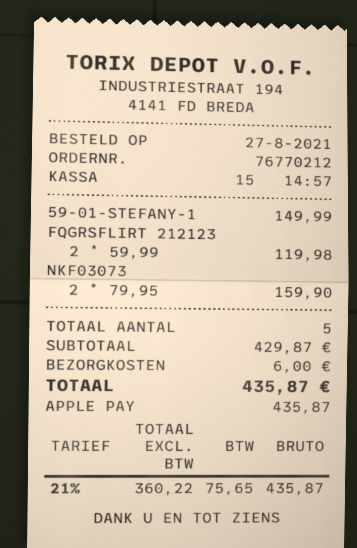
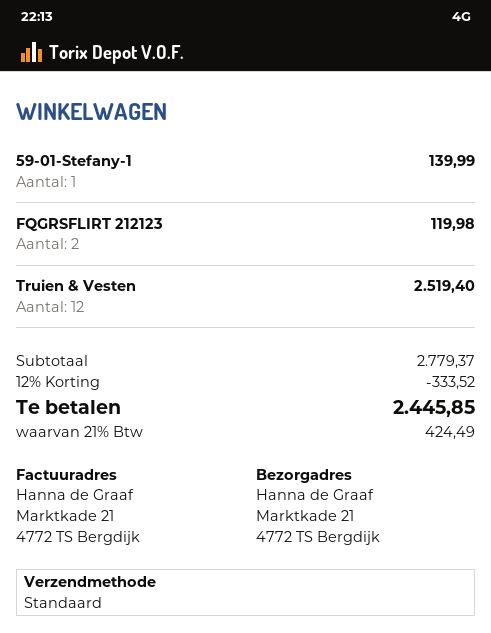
59-01-STEFANY-1: 1 for 149.99 -> 1 for 139.99
NKF03073: 2 for 159.90 -> none
Truien & Vesten: none -> 12 for 2519.40
subtotal: 429.87 -> 2779.37
discount: none -> 12% = 333.52
shipping: 6.00 -> none
tax: 21% = 75.65 -> 21% = 424.49
total: 435.87 -> 2445.85

